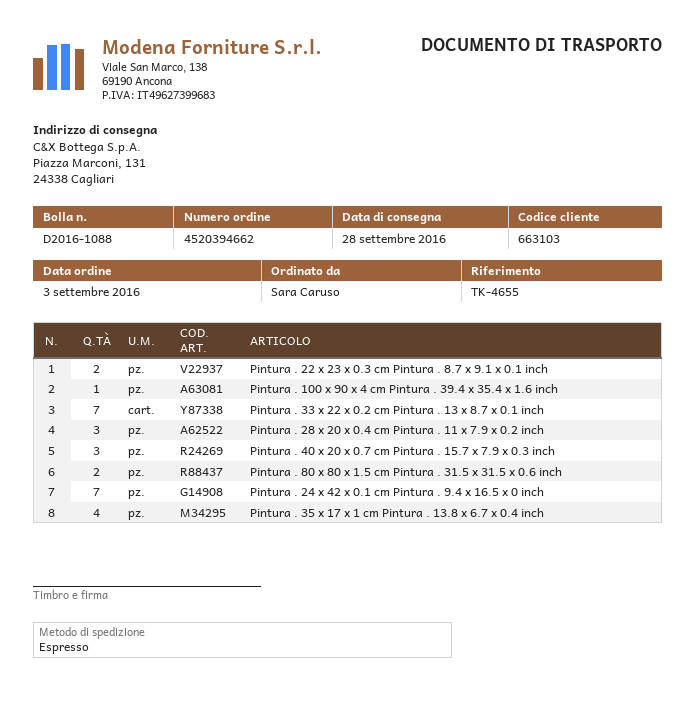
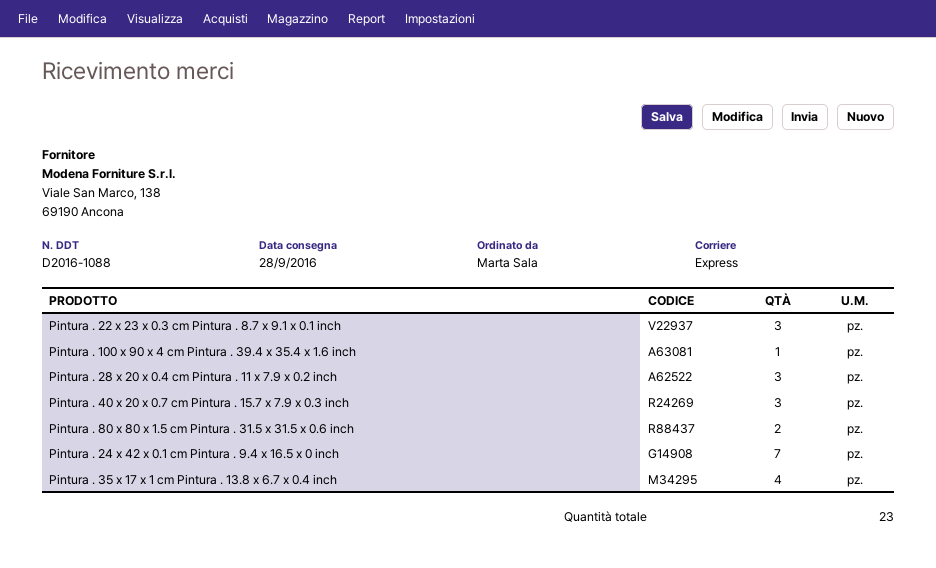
ordered by: Sara Caruso -> Marta Sala
Pintura . 22 x 23 x 0.3 cm Pintura . 8.7 x 9.1 x 0.1 inch: 2 -> 3
Pintura . 33 x 22 x 0.2 cm Pintura . 13 x 8.7 x 0.1 inch: 7 -> none

